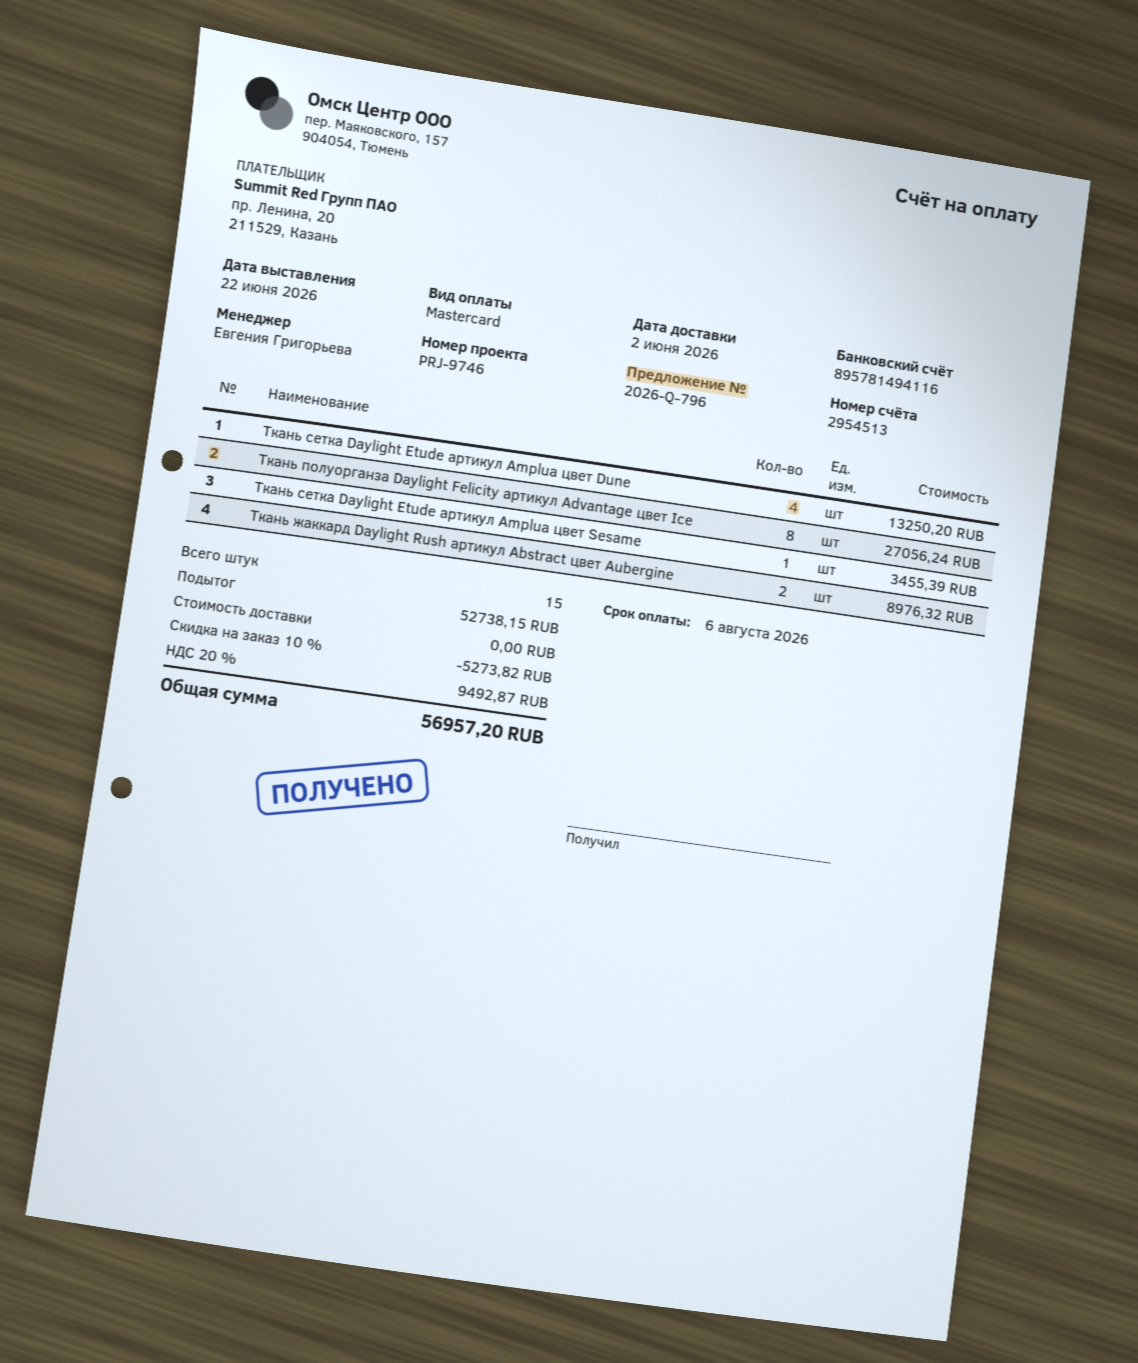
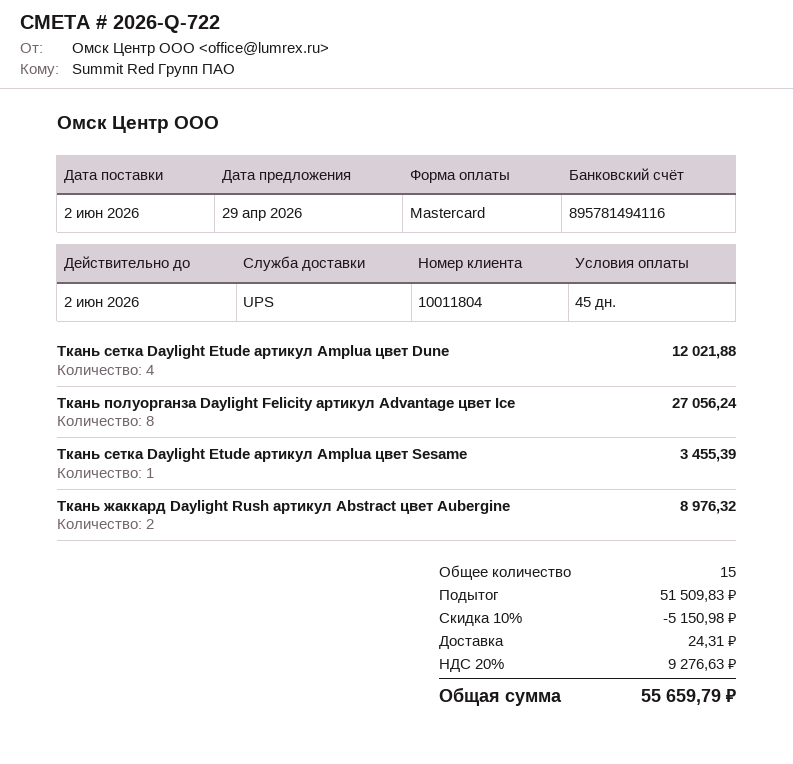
quote number: 2026-Q-796 -> 2026-Q-722
Ткань сетка Daylight Etude артикул Amplua цвет Dune: 4 for 13250.20 -> 4 for 12021.88
subtotal: 52738.15 -> 51509.83
discount: 10% = 5273.82 -> 10% = 5150.98
shipping: 0.00 -> 24.31
tax: 20% = 9492.87 -> 20% = 9276.63
total: 56957.20 -> 55659.79

